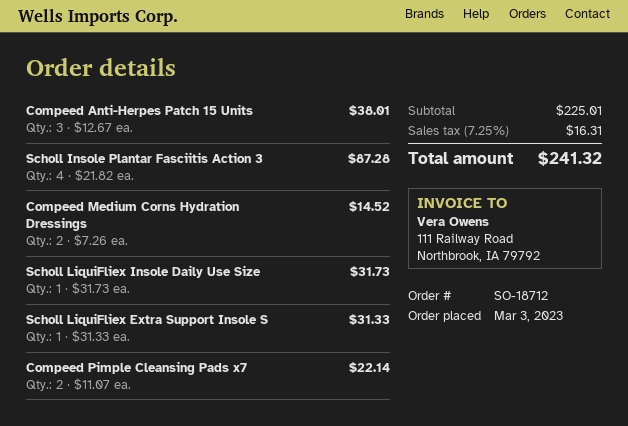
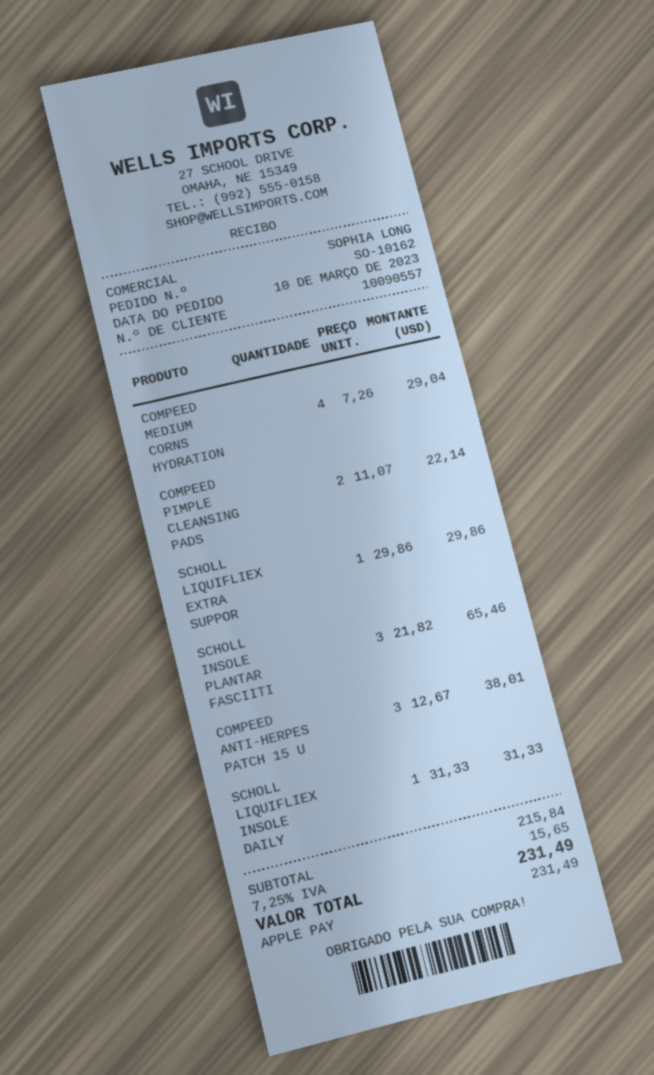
order number: SO-18712 -> SO-10162
order date: 2023-03-03 -> 2023-03-10
Scholl Insole Plantar Fasciitis Action 3: 4 x 21.82 = 87.28 -> 3 x 21.82 = 65.46
Compeed Medium Corns Hydration Dressings: 2 x 7.26 = 14.52 -> 4 x 7.26 = 29.04
Scholl LiquiFliex Insole Daily Use Size: 1 x 31.73 = 31.73 -> 1 x 31.33 = 31.33
Scholl LiquiFliex Extra Support Insole S: 1 x 31.33 = 31.33 -> 1 x 29.86 = 29.86
subtotal: 225.01 -> 215.84
tax: 7.25% = 16.31 -> 7.25% = 15.65
total: 241.32 -> 231.49

